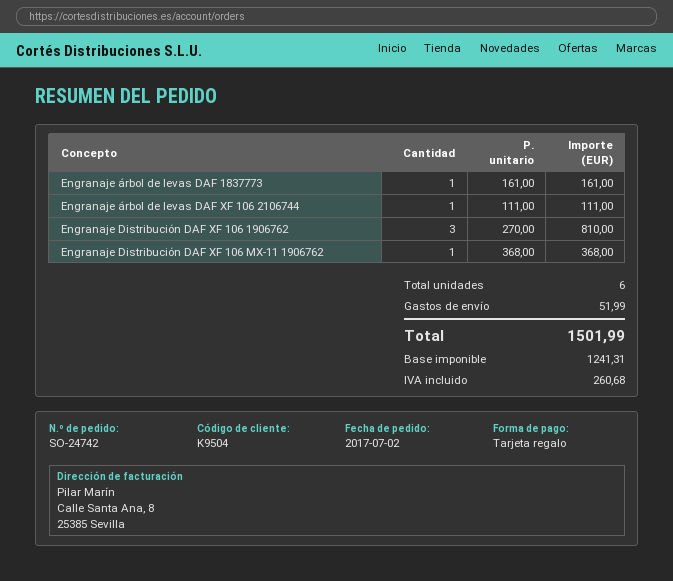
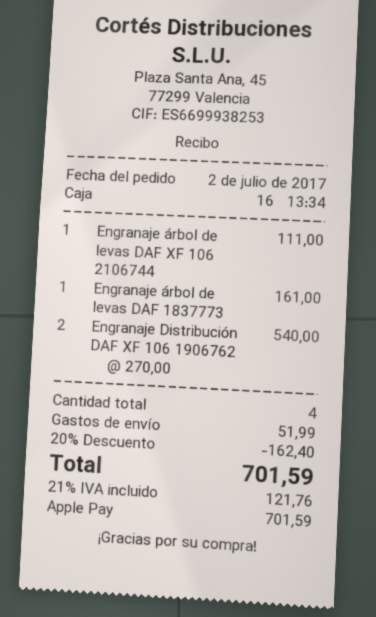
payment method: gift card -> Apple Pay
Engranaje Distribución DAF XF 106 1906762: 3 x 270.00 = 810.00 -> 2 x 270.00 = 540.00
Engranaje Distribución DAF XF 106 MX-11 1906762: 1 x 368.00 = 368.00 -> none
total quantity: 6 -> 4
discount: none -> 20% = 162.40
tax: 260.68 -> 121.76
total: 1501.99 -> 701.59

